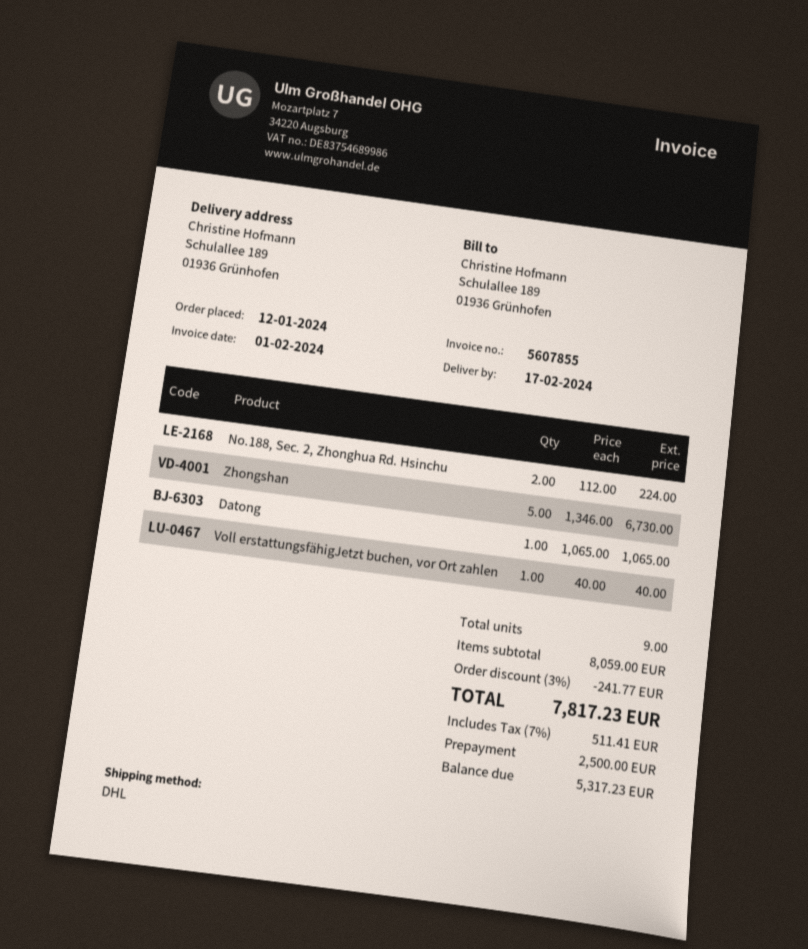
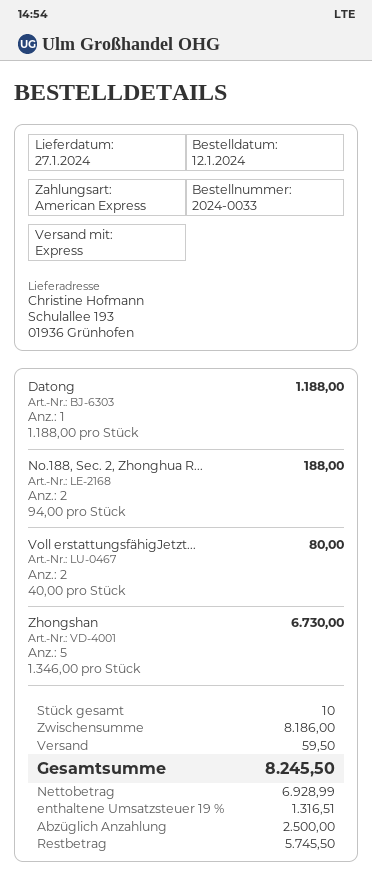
delivery date: 2024-02-17 -> 2024-01-27
shipping method: DHL -> express
ship to: Schulallee 189, 01936 Grünhofen -> Schulallee 193, 01936 Grünhofen
No.188, Sec. 2, Zhonghua Rd. Hsinchu: 2 x 112.00 = 224.00 -> 2 x 94.00 = 188.00
Datong: 1 x 1065.00 = 1065.00 -> 1 x 1188.00 = 1188.00
Voll erstattungsfähigJetzt buchen, vor Ort zahlen: 1 x 40.00 = 40.00 -> 2 x 40.00 = 80.00
total quantity: 9 -> 10
subtotal: 8059.00 -> 8186.00
discount: 3% = 241.77 -> none
shipping: none -> 59.50
tax: 7% = 511.41 -> 19% = 1316.51
total: 7817.23 -> 8245.50
balance: 5317.23 -> 5745.50

